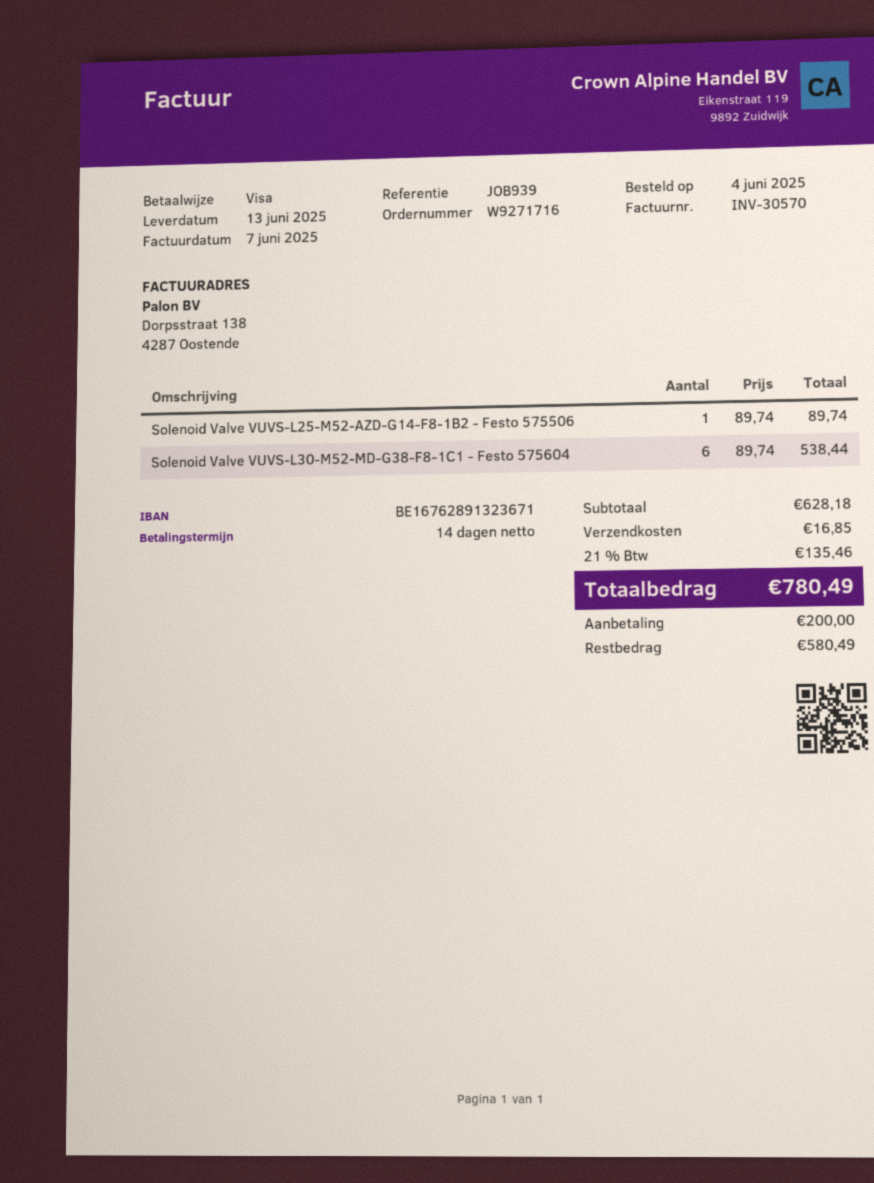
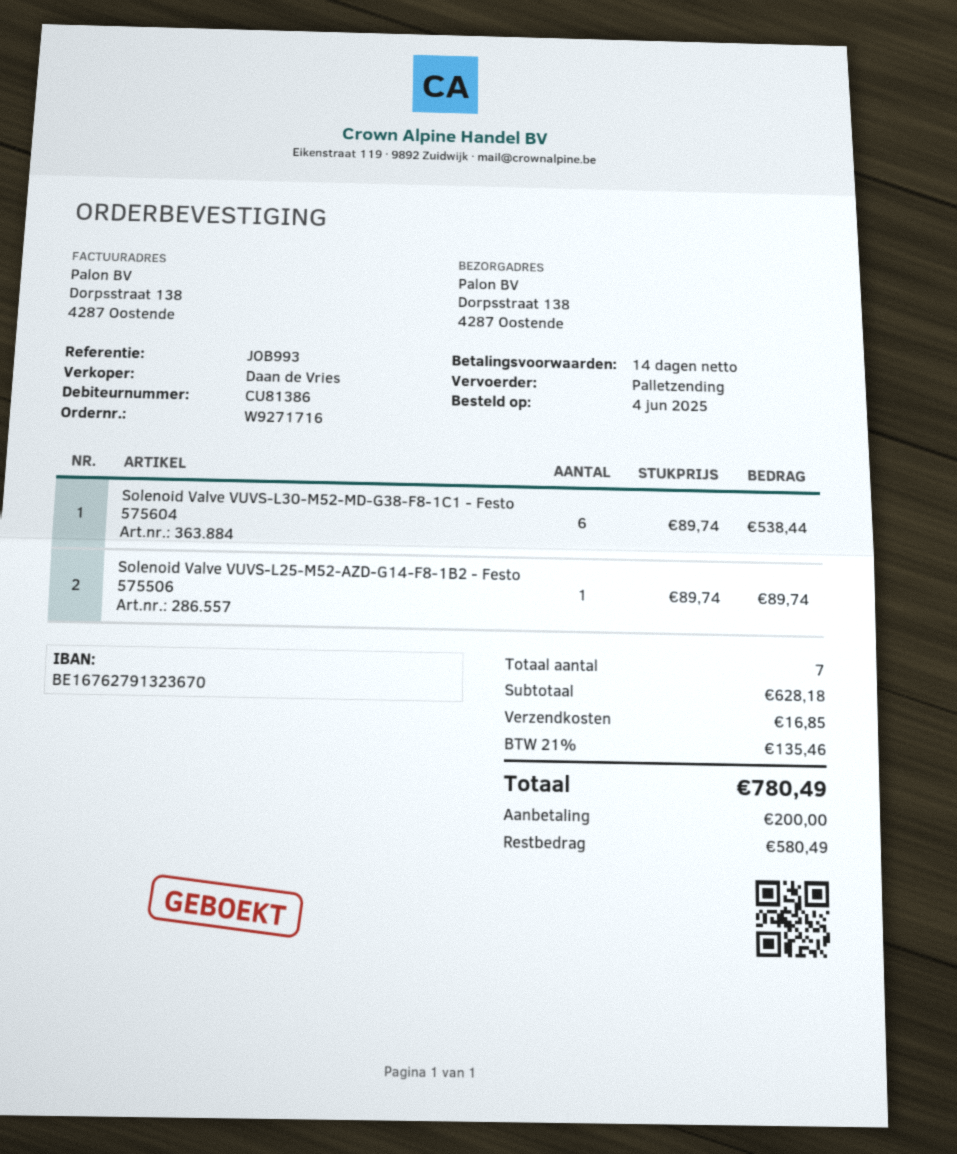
reference: JOB939 -> JOB993
bank account: BE16762891323671 -> BE16762791323670

